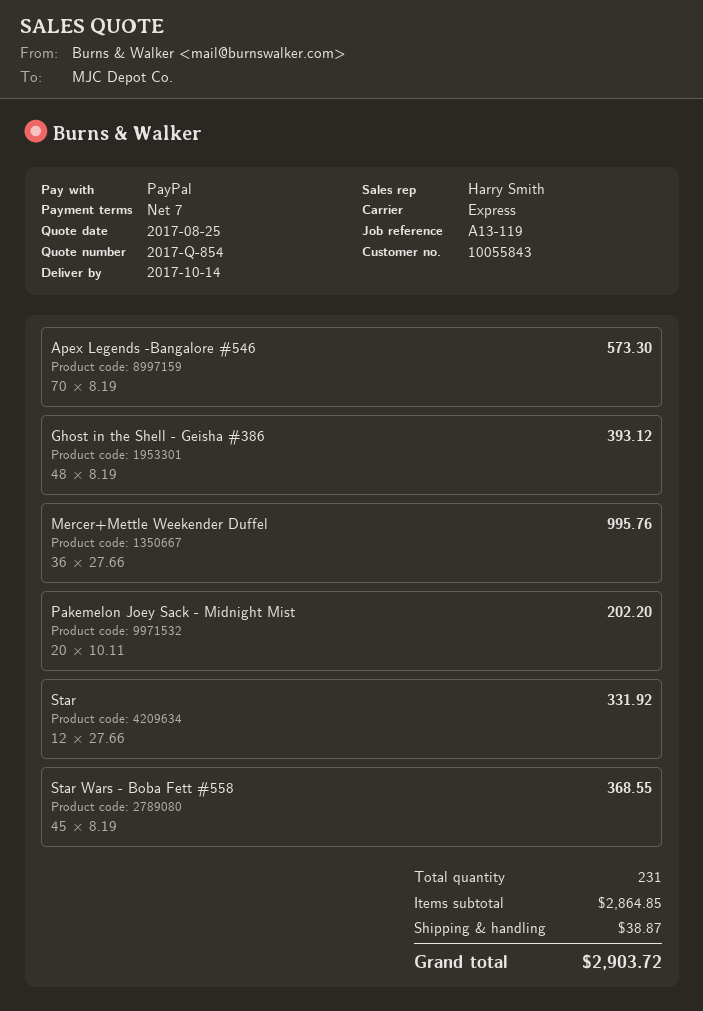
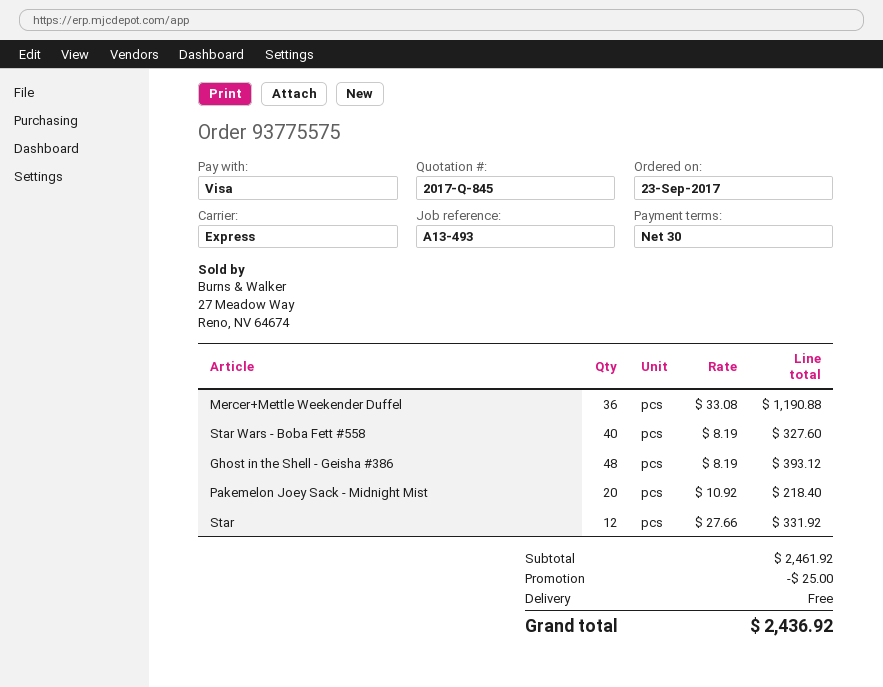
quote number: 2017-Q-854 -> 2017-Q-845
payment terms: 7 days -> 30 days
reference: A13-119 -> A13-493
payment method: PayPal -> Visa
Apex Legends -Bangalore #546: 70 x 8.19 = 573.30 -> none
Mercer+Mettle Weekender Duffel: 36 x 27.66 = 995.76 -> 36 x 33.08 = 1190.88
Pakemelon Joey Sack - Midnight Mist: 20 x 10.11 = 202.20 -> 20 x 10.92 = 218.40
Star Wars - Boba Fett #558: 45 x 8.19 = 368.55 -> 40 x 8.19 = 327.60
subtotal: 2864.85 -> 2461.92
discount: none -> 25.00
shipping: 38.87 -> 0.00
total: 2903.72 -> 2436.92

